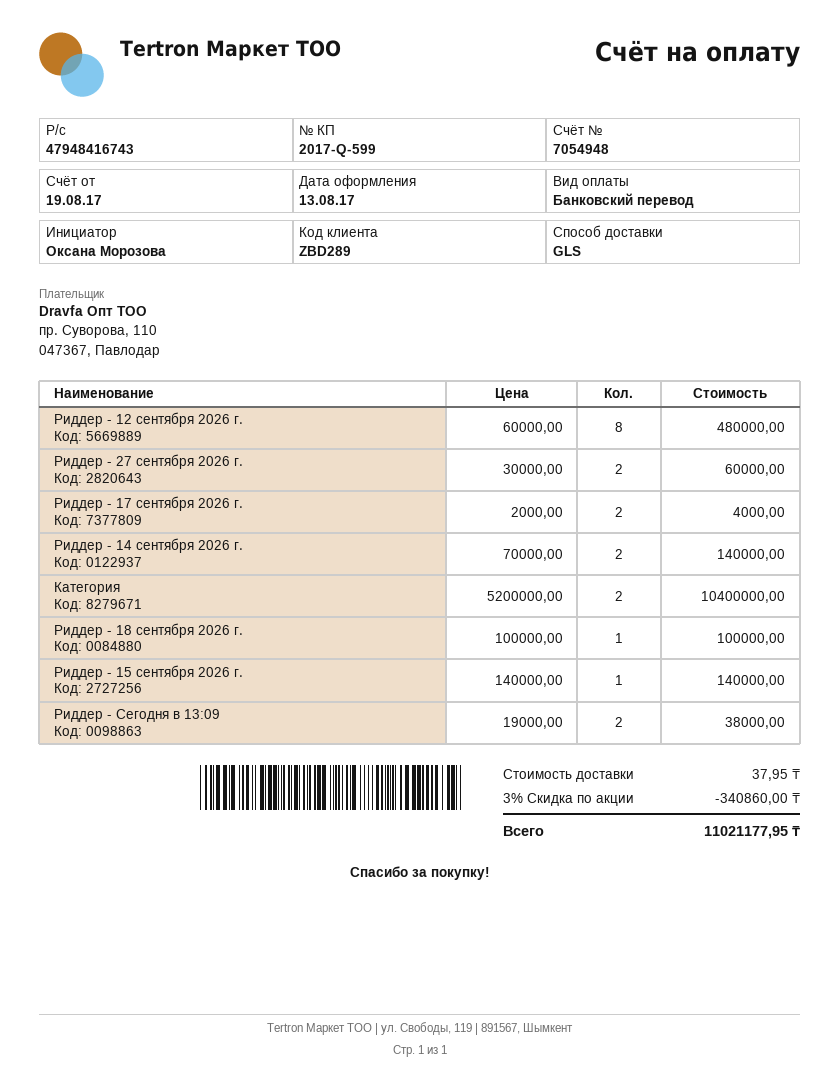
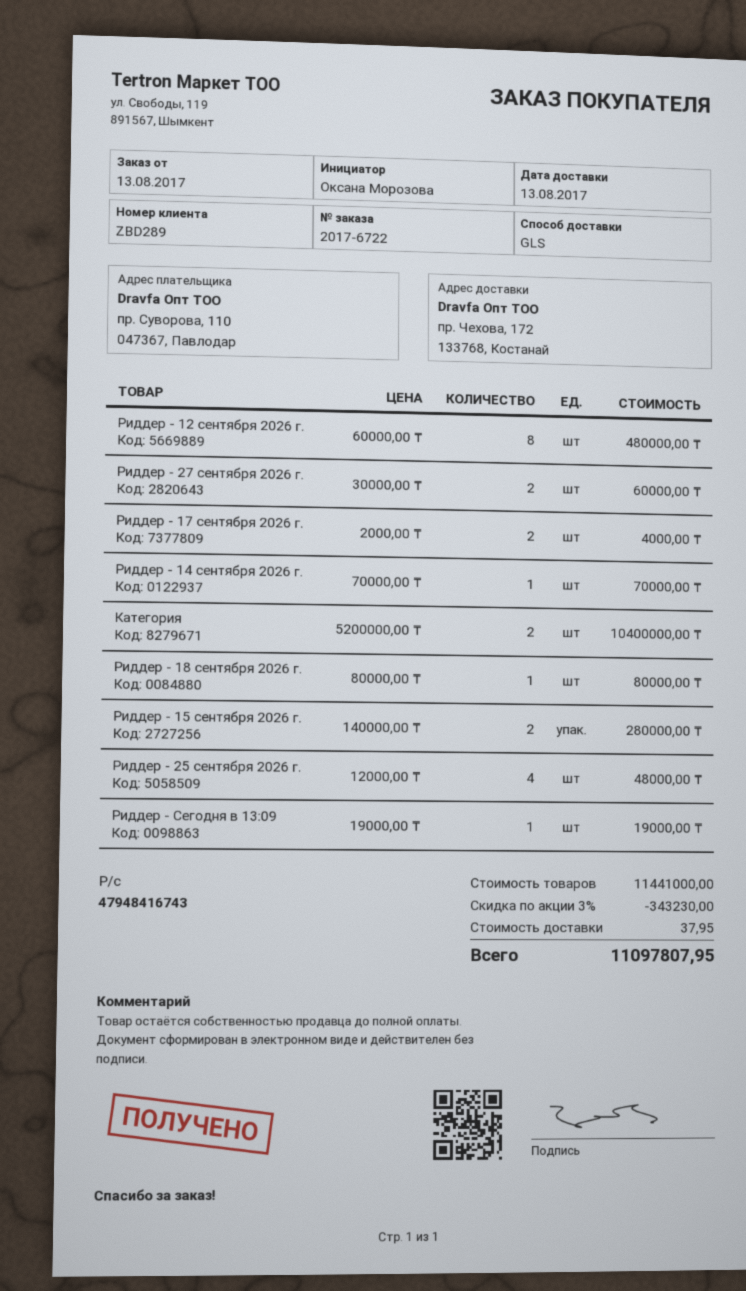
Риддер - 14 сентября 2026 г.: 2 x 70000.00 = 140000.00 -> 1 x 70000.00 = 70000.00
Риддер - 18 сентября 2026 г.: 1 x 100000.00 = 100000.00 -> 1 x 80000.00 = 80000.00
Риддер - 15 сентября 2026 г.: 1 x 140000.00 = 140000.00 -> 2 x 140000.00 = 280000.00
Риддер - Сегодня в 13:09: 2 x 19000.00 = 38000.00 -> 1 x 19000.00 = 19000.00
Риддер - 25 сентября 2026 г.: none -> 4 x 12000.00 = 48000.00
discount: 3% = 340860.00 -> 3% = 343230.00
total: 11021177.95 -> 11097807.95

